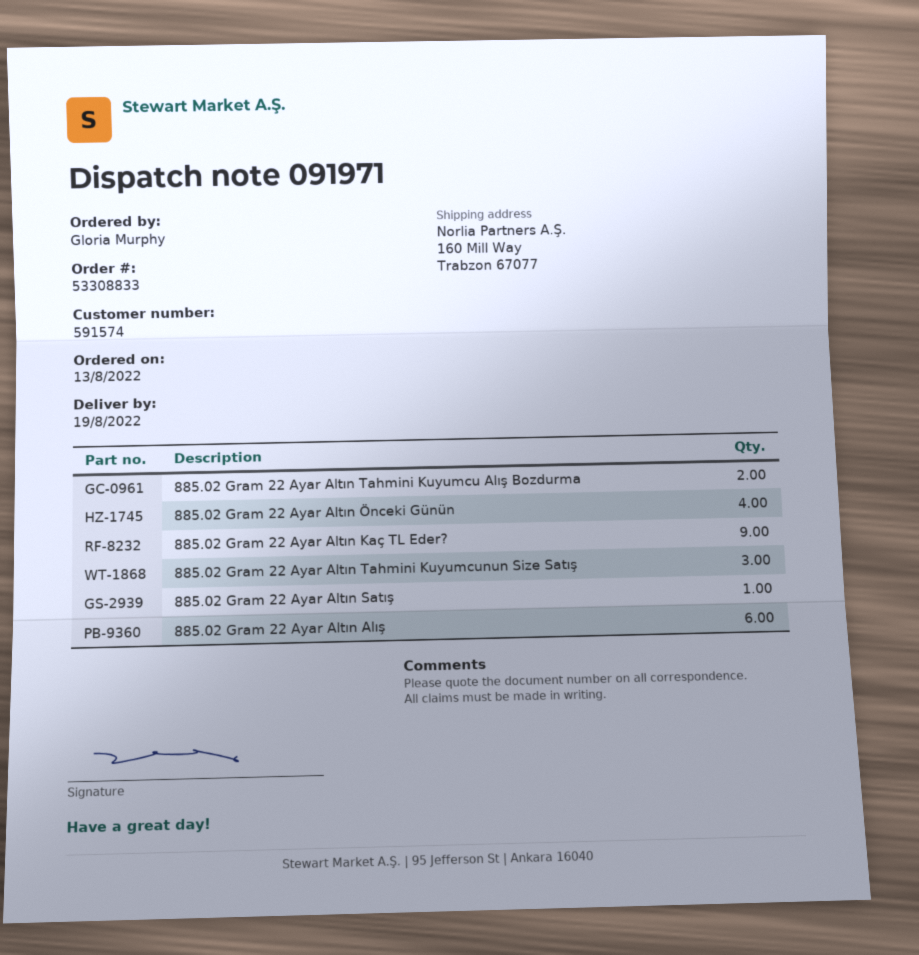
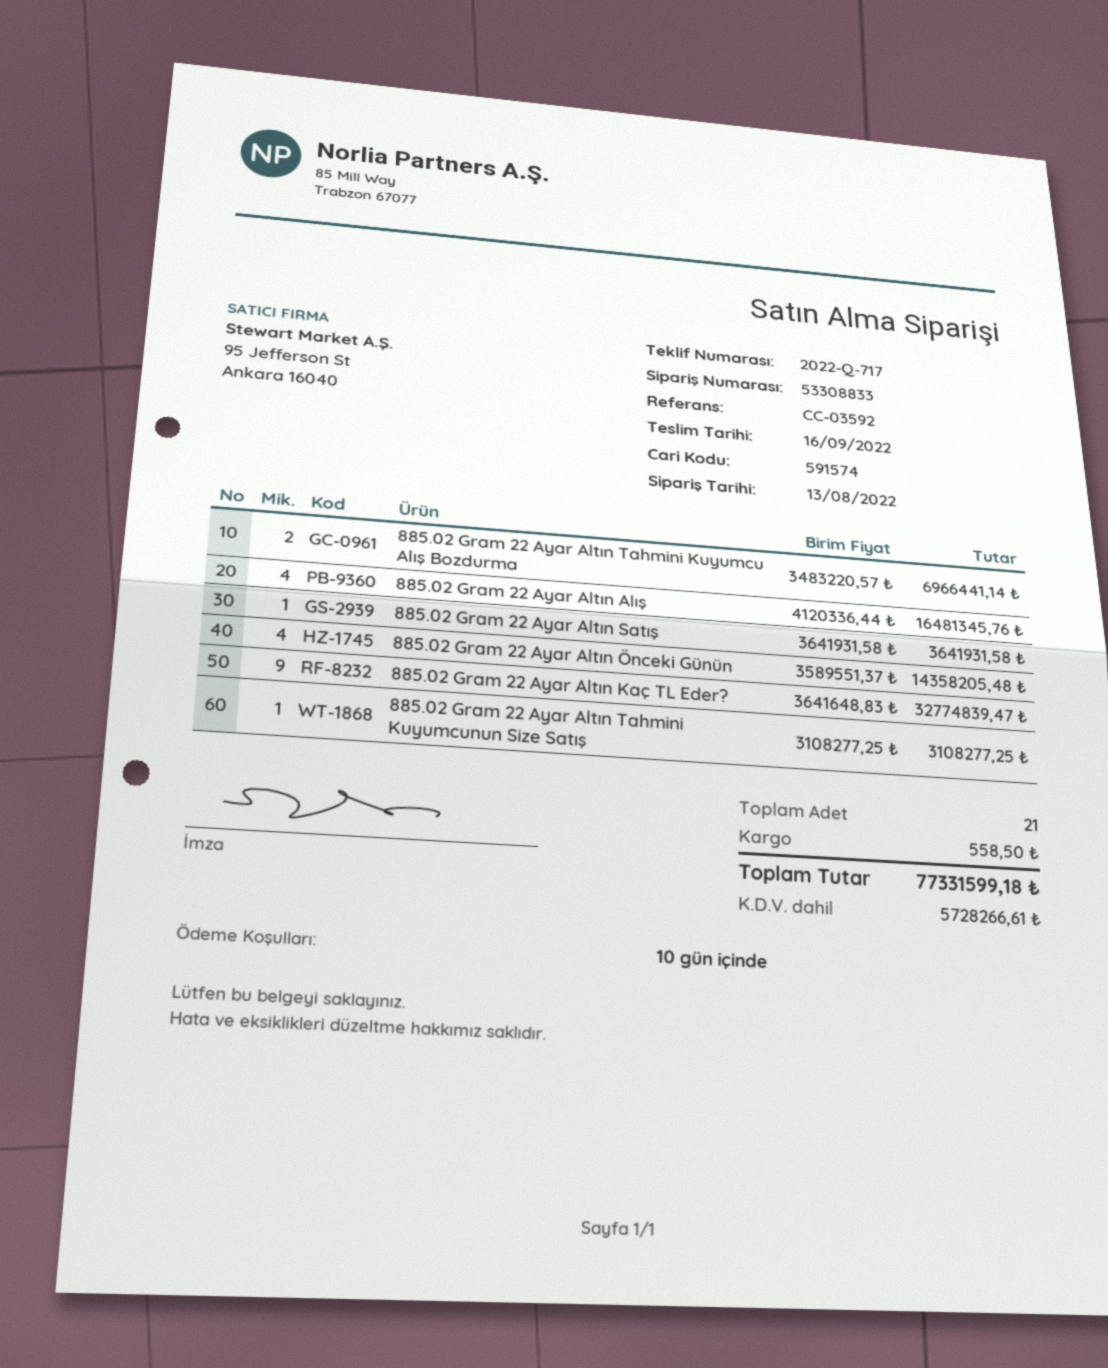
delivery date: 2022-08-19 -> 2022-09-16
885.02 Gram 22 Ayar Altın Tahmini Kuyumcunun Size Satış: 3 -> 1
885.02 Gram 22 Ayar Altın Alış: 6 -> 4

